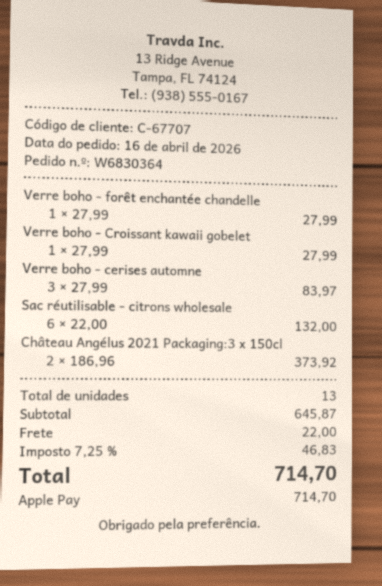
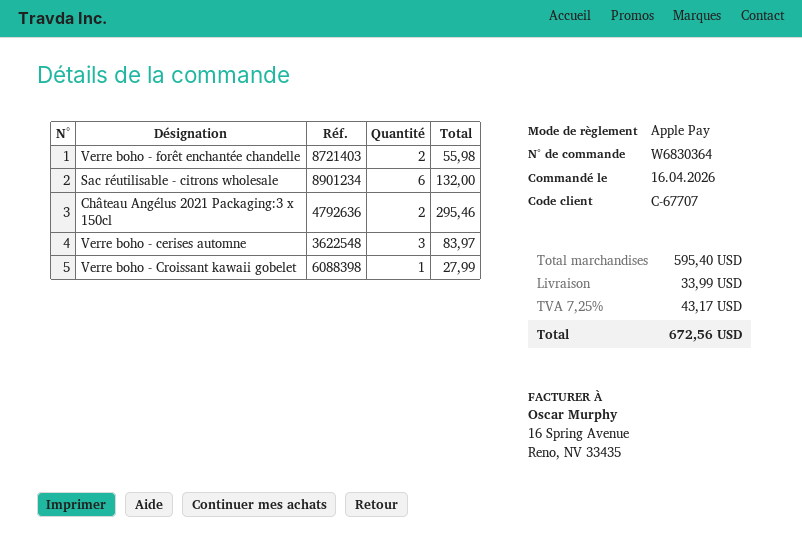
Verre boho - forêt enchantée chandelle: 1 for 27.99 -> 2 for 55.98
Château Angélus 2021 Packaging:3 x 150cl: 2 for 373.92 -> 2 for 295.46
subtotal: 645.87 -> 595.40
shipping: 22.00 -> 33.99
tax: 7.25% = 46.83 -> 7.25% = 43.17
total: 714.70 -> 672.56

